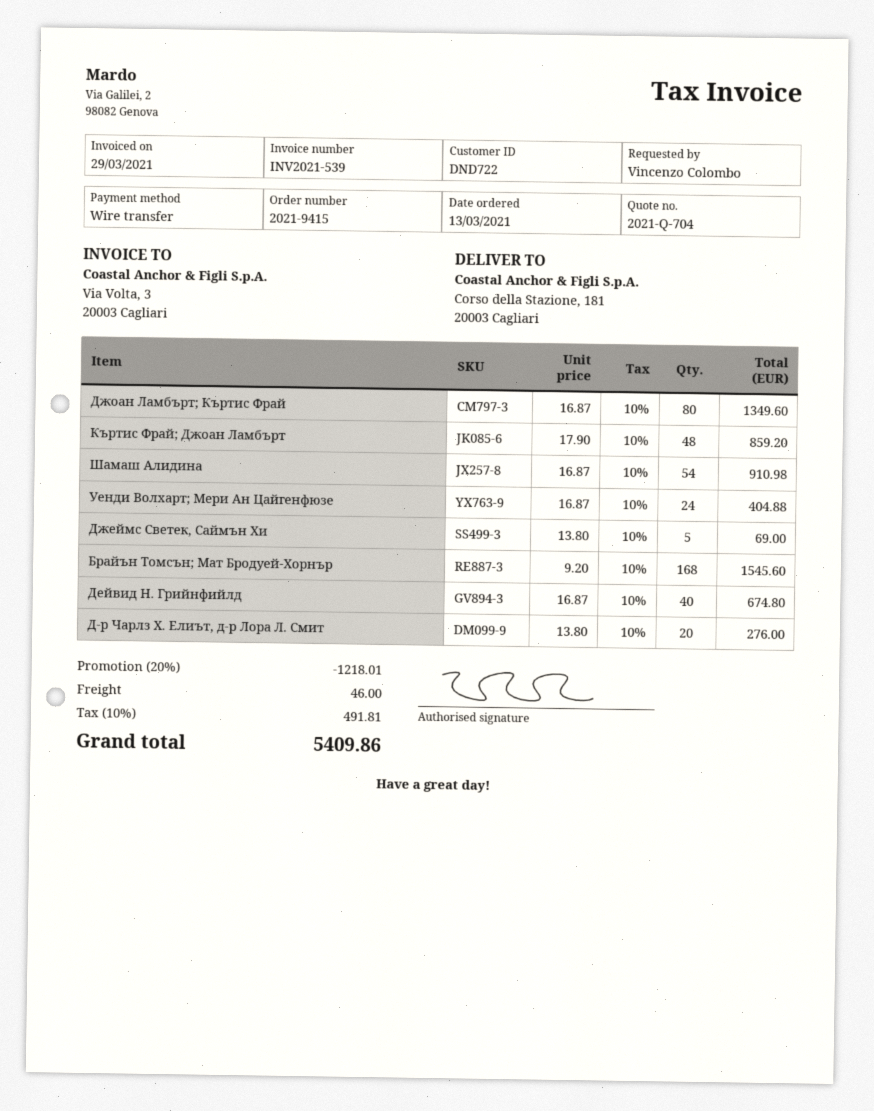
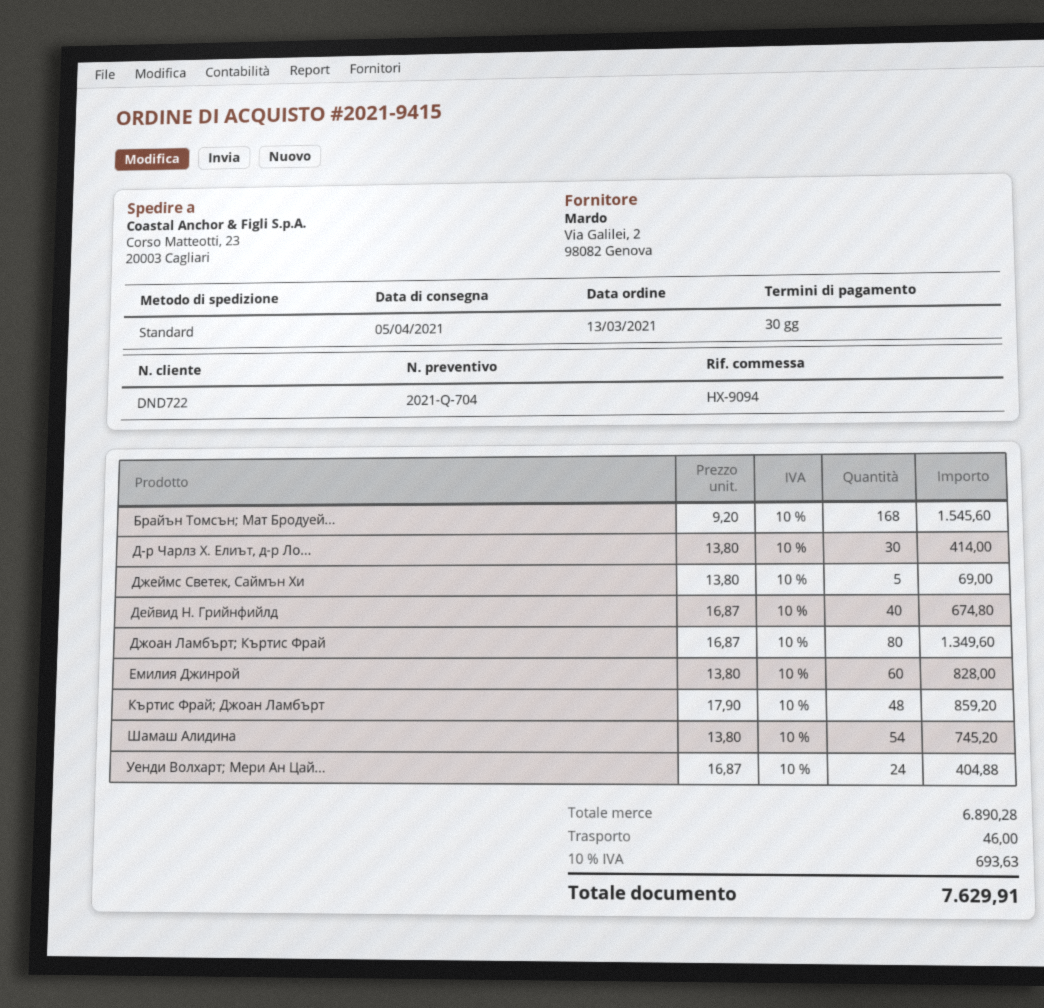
ship to: Corso della Stazione, 181, 20003 Cagliari -> Corso Matteotti, 23, 20003 Cagliari
Шамаш Алидина: 54 x 16.87 = 910.98 -> 54 x 13.80 = 745.20
Д-р Чарлз Х. Елиът, д-р Лора Л. Смит: 20 x 13.80 = 276.00 -> 30 x 13.80 = 414.00
Емилия Джинрой: none -> 60 x 13.80 = 828.00
discount: 20% = 1218.01 -> none
tax: 10% = 491.81 -> 10% = 693.63
total: 5409.86 -> 7629.91

